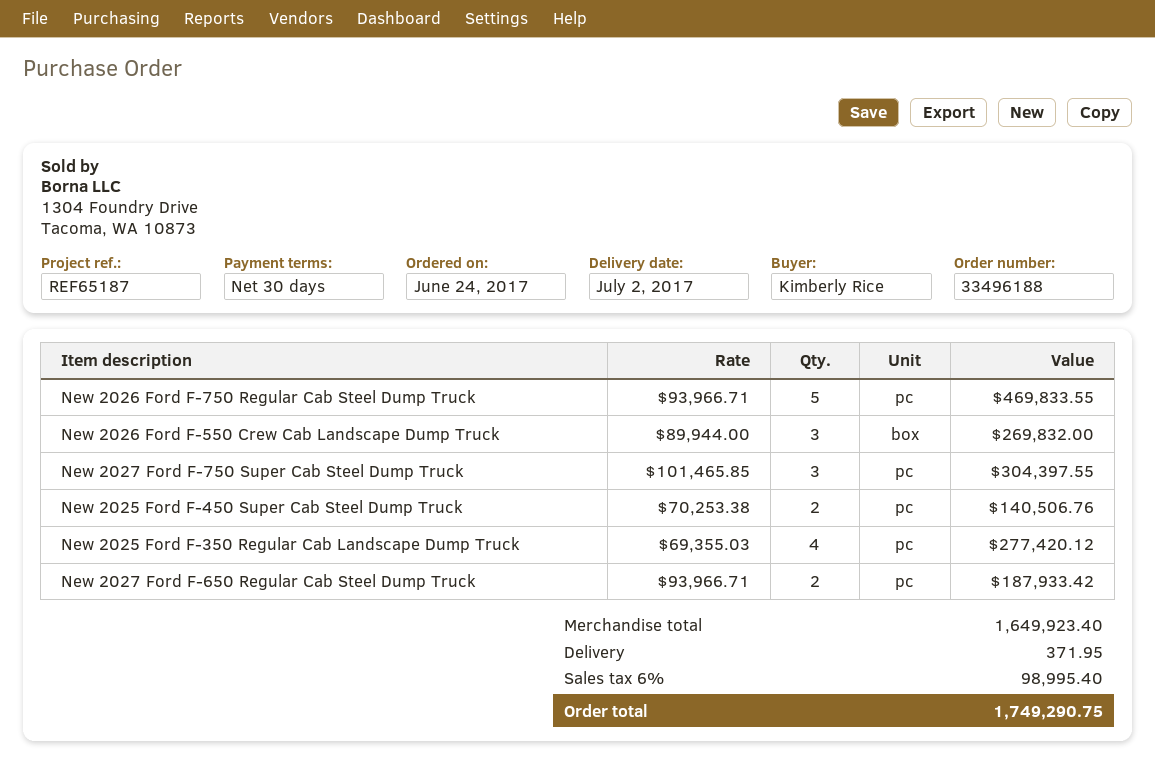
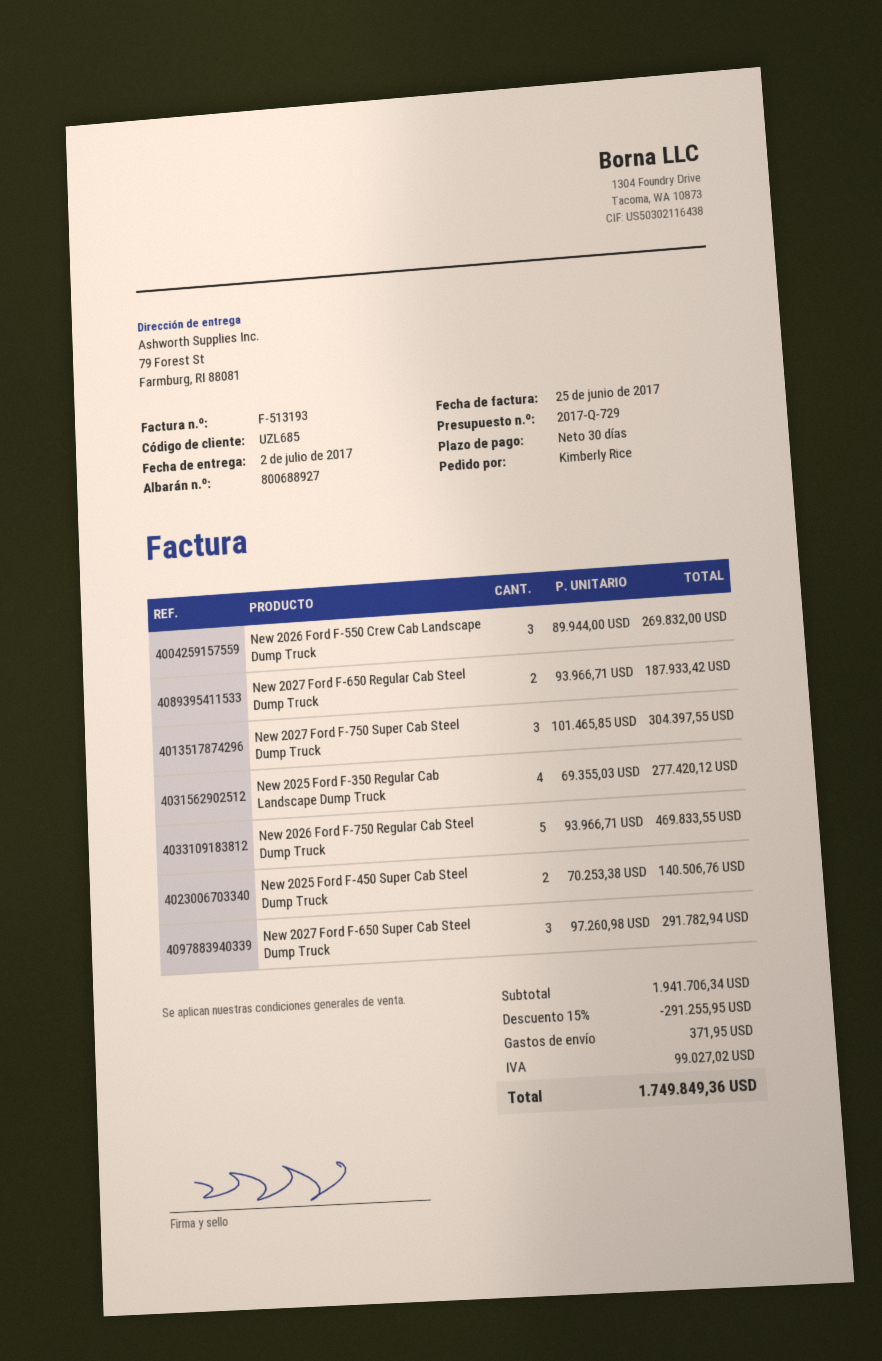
New 2027 Ford F-650 Super Cab Steel Dump Truck: none -> 3 x 97260.98 = 291782.94
subtotal: 1649923.40 -> 1941706.34
discount: none -> 15% = 291255.95
tax: 98995.40 -> 99027.02
total: 1749290.75 -> 1749849.36

